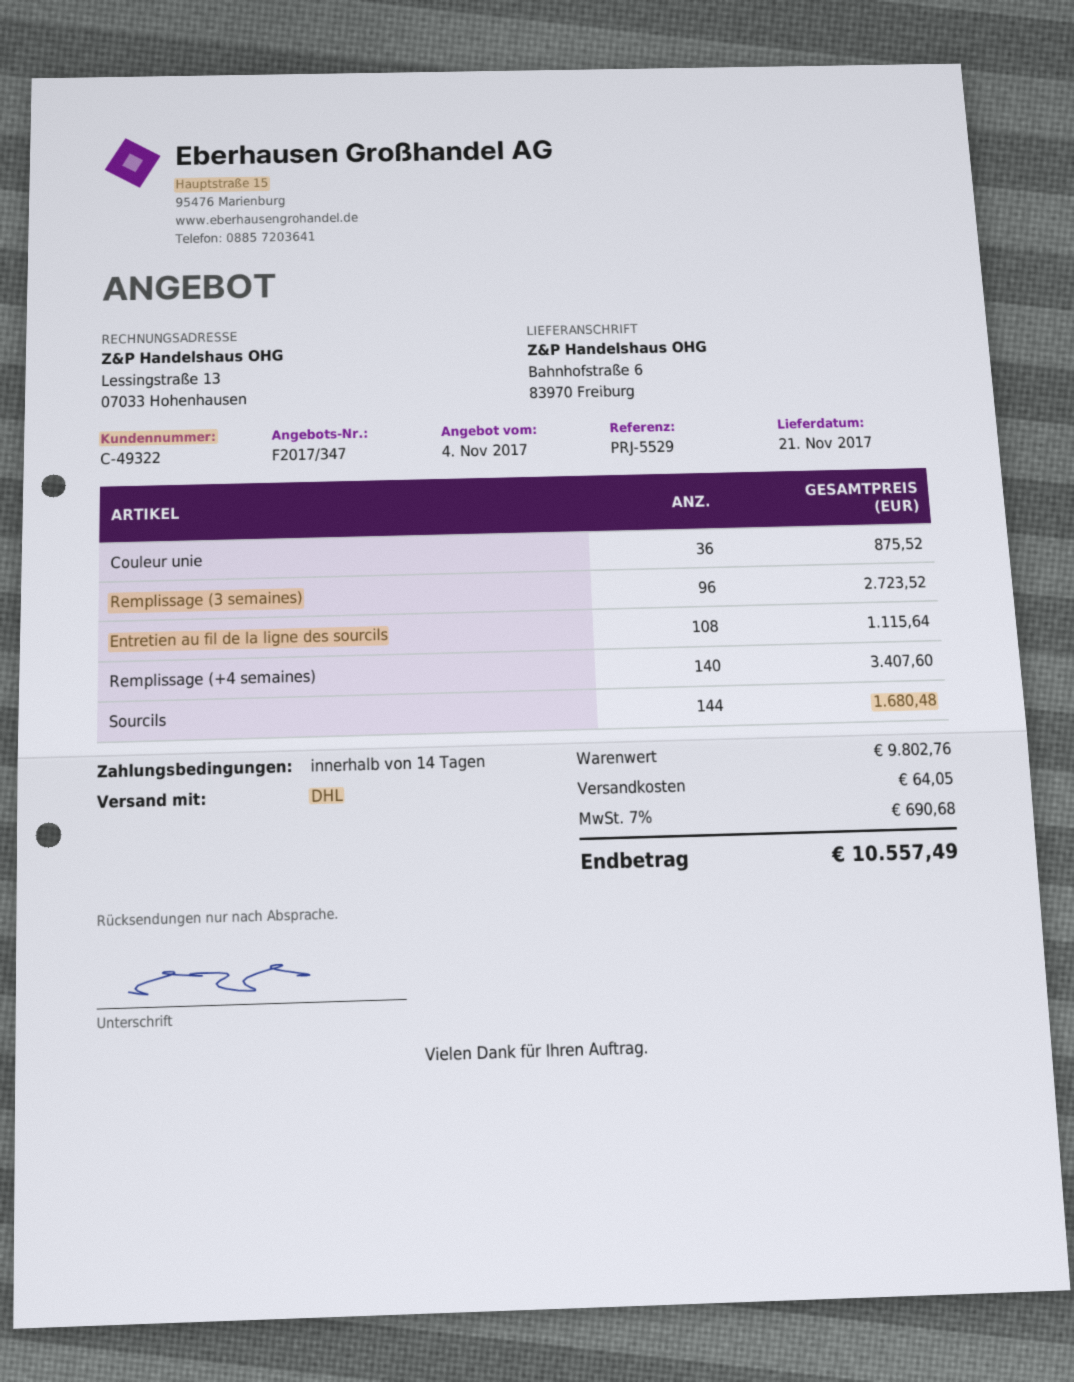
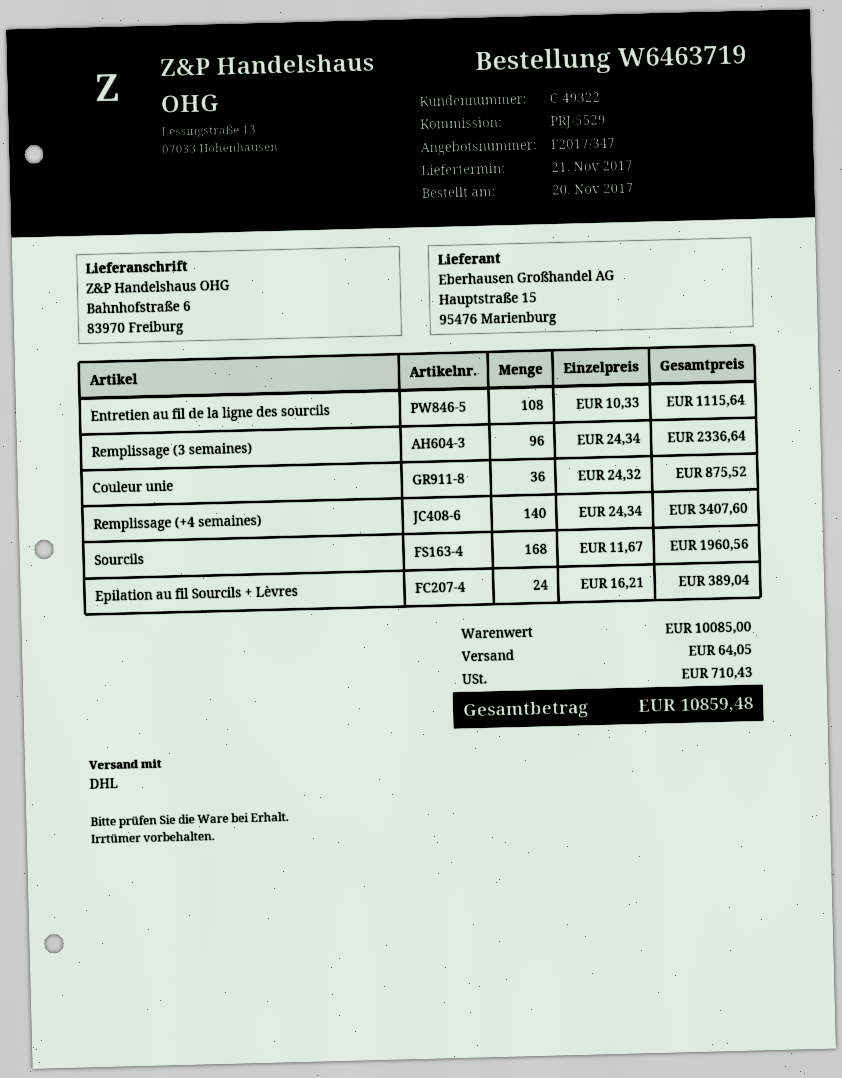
Remplissage (3 semaines): 96 for 2723.52 -> 96 for 2336.64
Sourcils: 144 for 1680.48 -> 168 for 1960.56
Epilation au fil Sourcils + Lèvres: none -> 24 for 389.04
subtotal: 9802.76 -> 10085.00
tax: 690.68 -> 710.43
total: 10557.49 -> 10859.48

